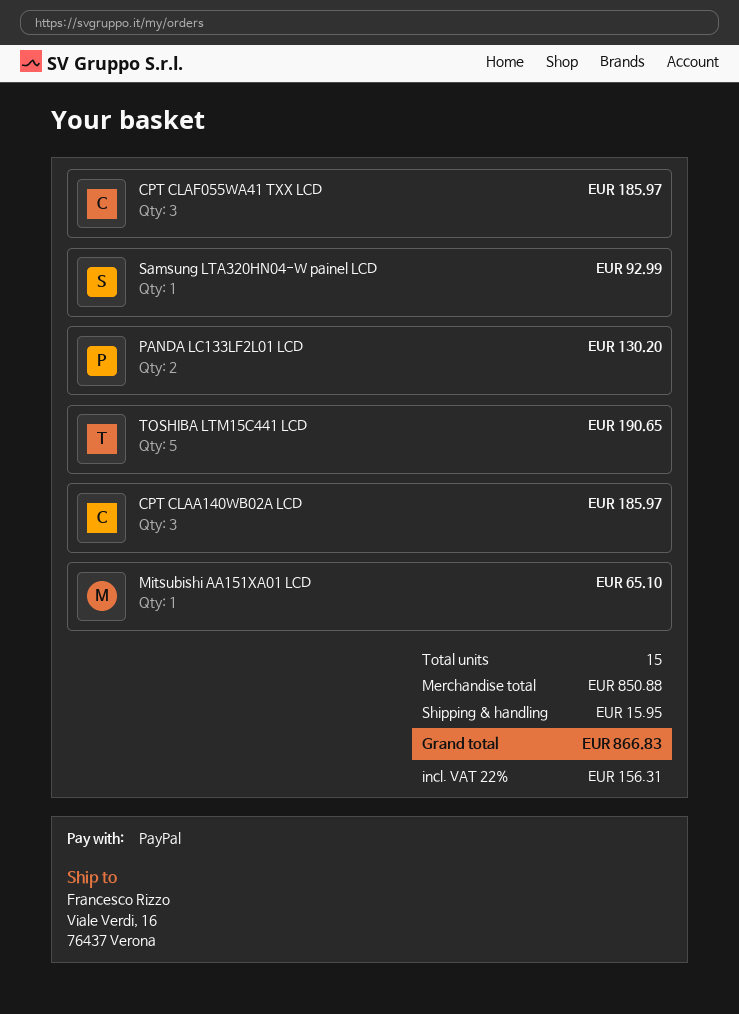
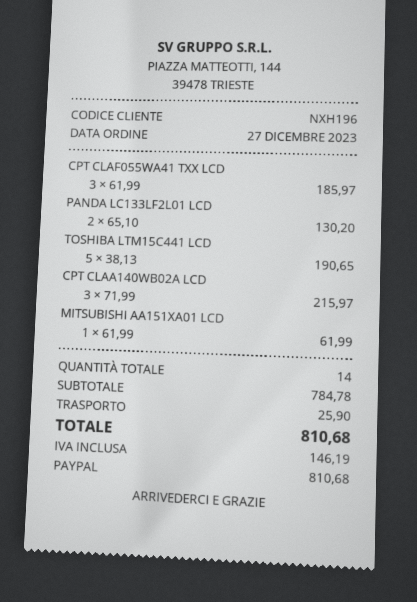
Samsung LTA320HN04-W painel LCD: 1 for 92.99 -> none
CPT CLAA140WB02A LCD: 3 for 185.97 -> 3 for 215.97
Mitsubishi AA151XA01 LCD: 1 for 65.10 -> 1 for 61.99
total quantity: 15 -> 14
subtotal: 850.88 -> 784.78
shipping: 15.95 -> 25.90
tax: 156.31 -> 146.19
total: 866.83 -> 810.68

